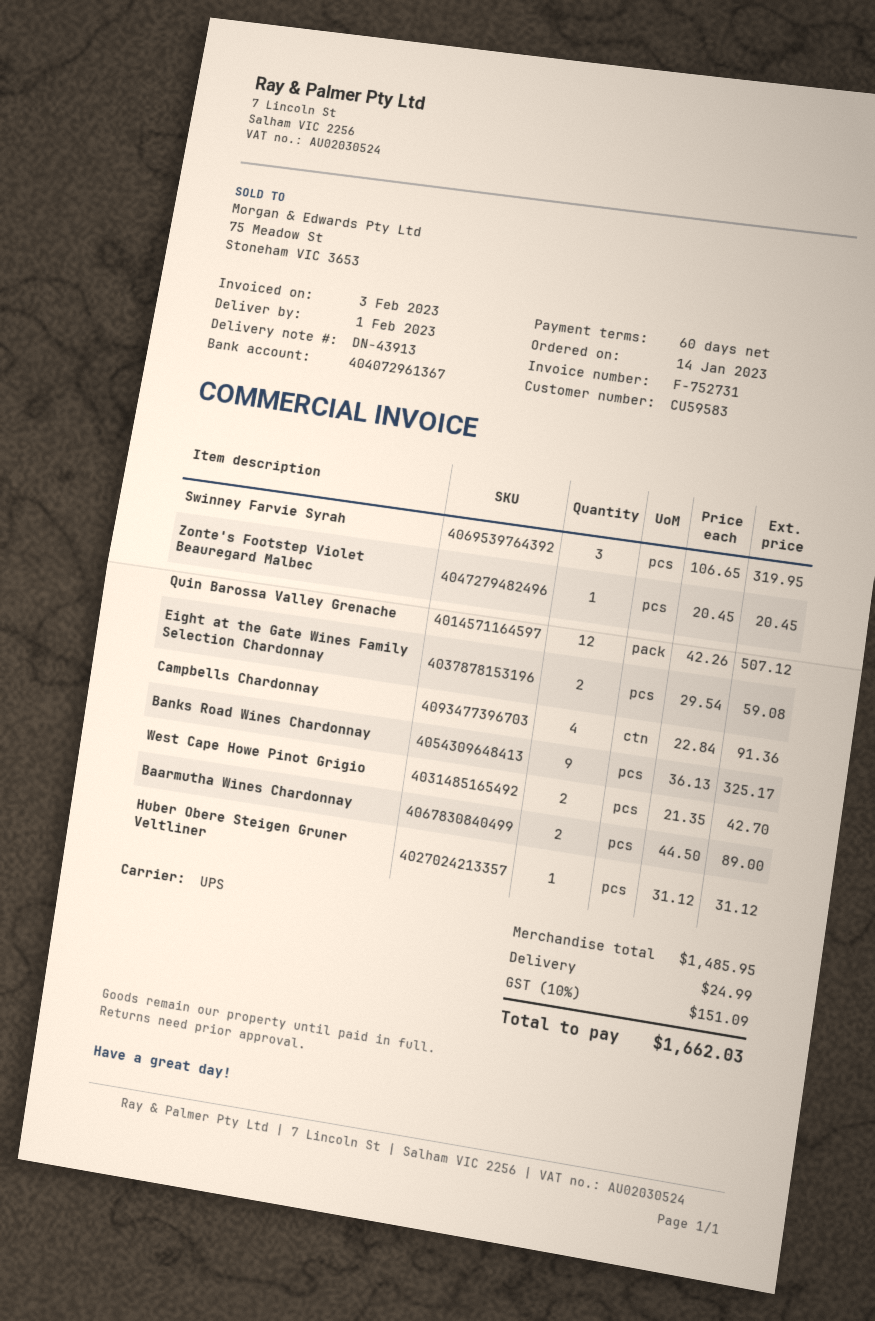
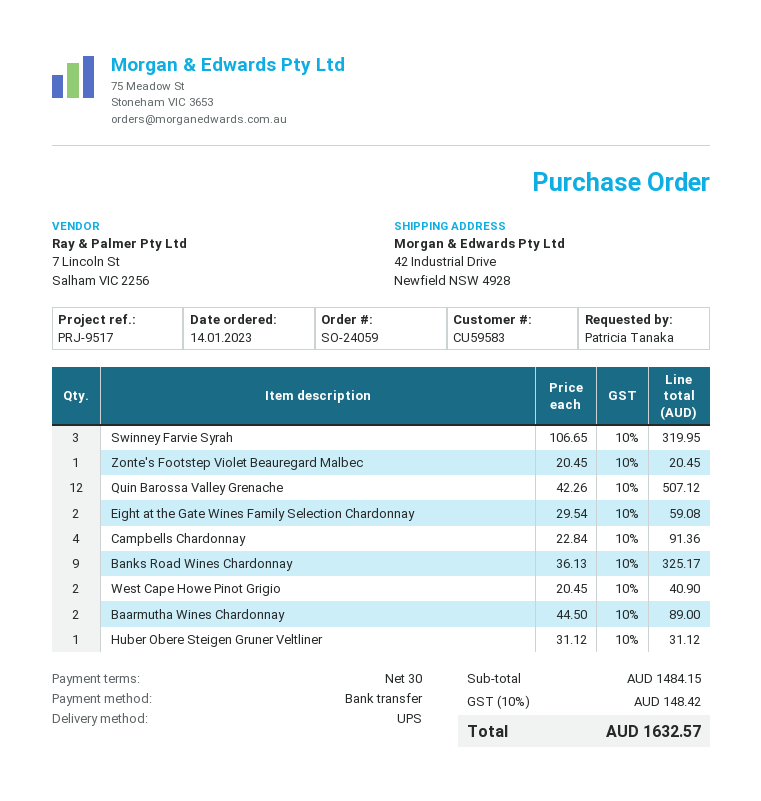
payment terms: 60 days -> 30 days
West Cape Howe Pinot Grigio: 2 x 21.35 = 42.70 -> 2 x 20.45 = 40.90
subtotal: 1485.95 -> 1484.15
shipping: 24.99 -> none
tax: 10% = 151.09 -> 10% = 148.42
total: 1662.03 -> 1632.57

